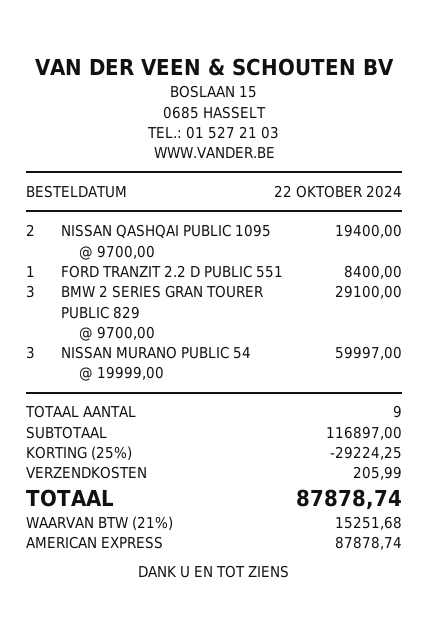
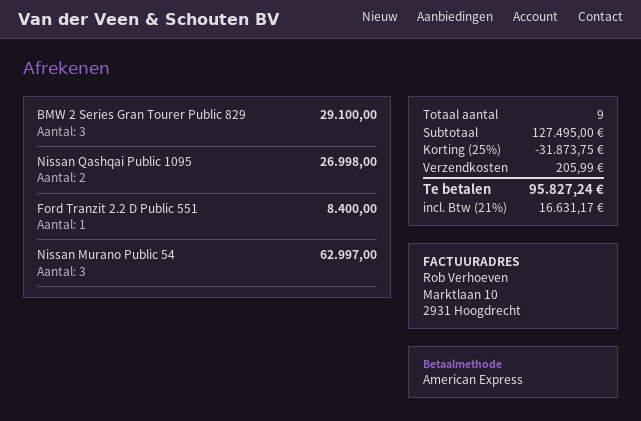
NISSAN QASHQAI PUBLIC 1095: 2 for 19400.00 -> 2 for 26998.00
NISSAN MURANO PUBLIC 54: 3 for 59997.00 -> 3 for 62997.00
subtotal: 116897.00 -> 127495.00
discount: 25% = 29224.25 -> 25% = 31873.75
tax: 21% = 15251.68 -> 21% = 16631.17
total: 87878.74 -> 95827.24

